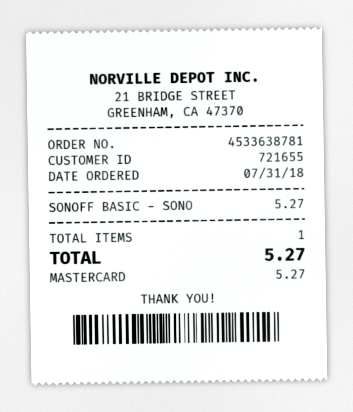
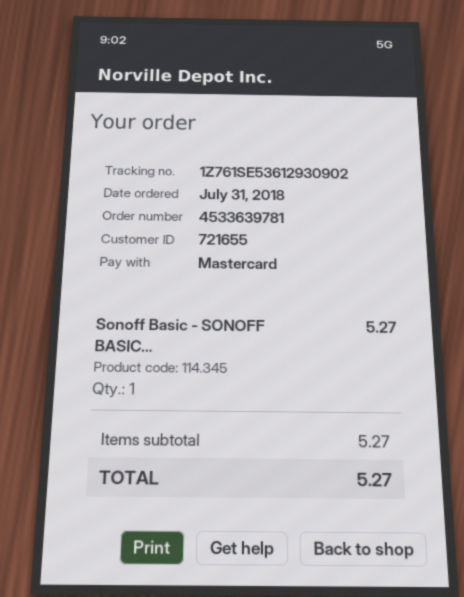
order number: 4533638781 -> 4533639781

